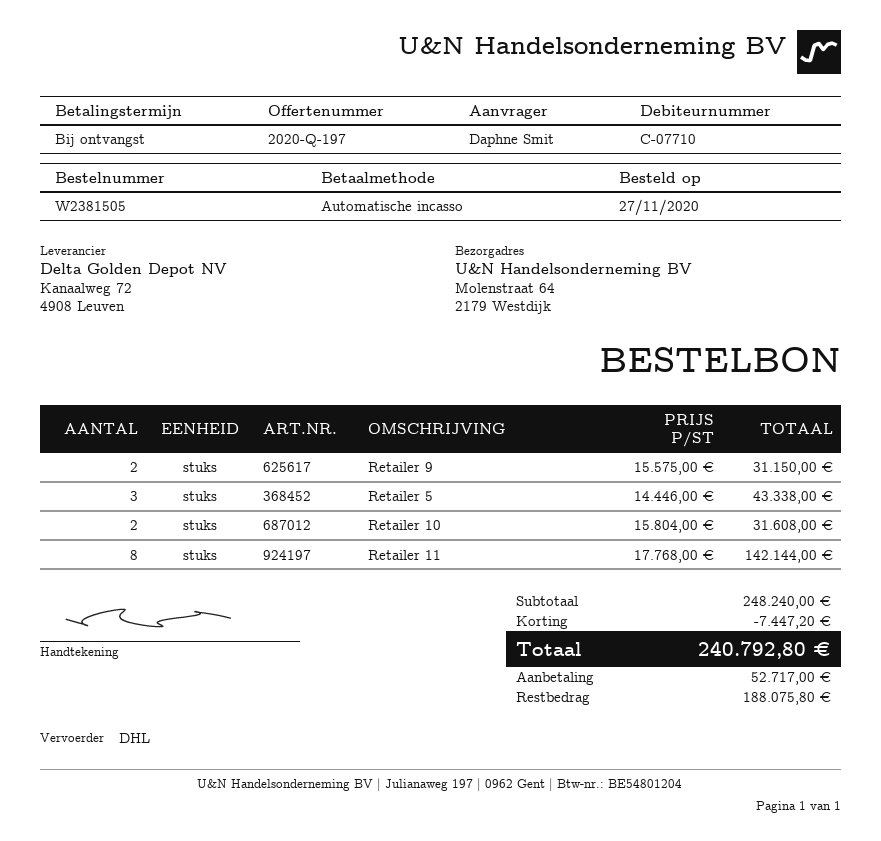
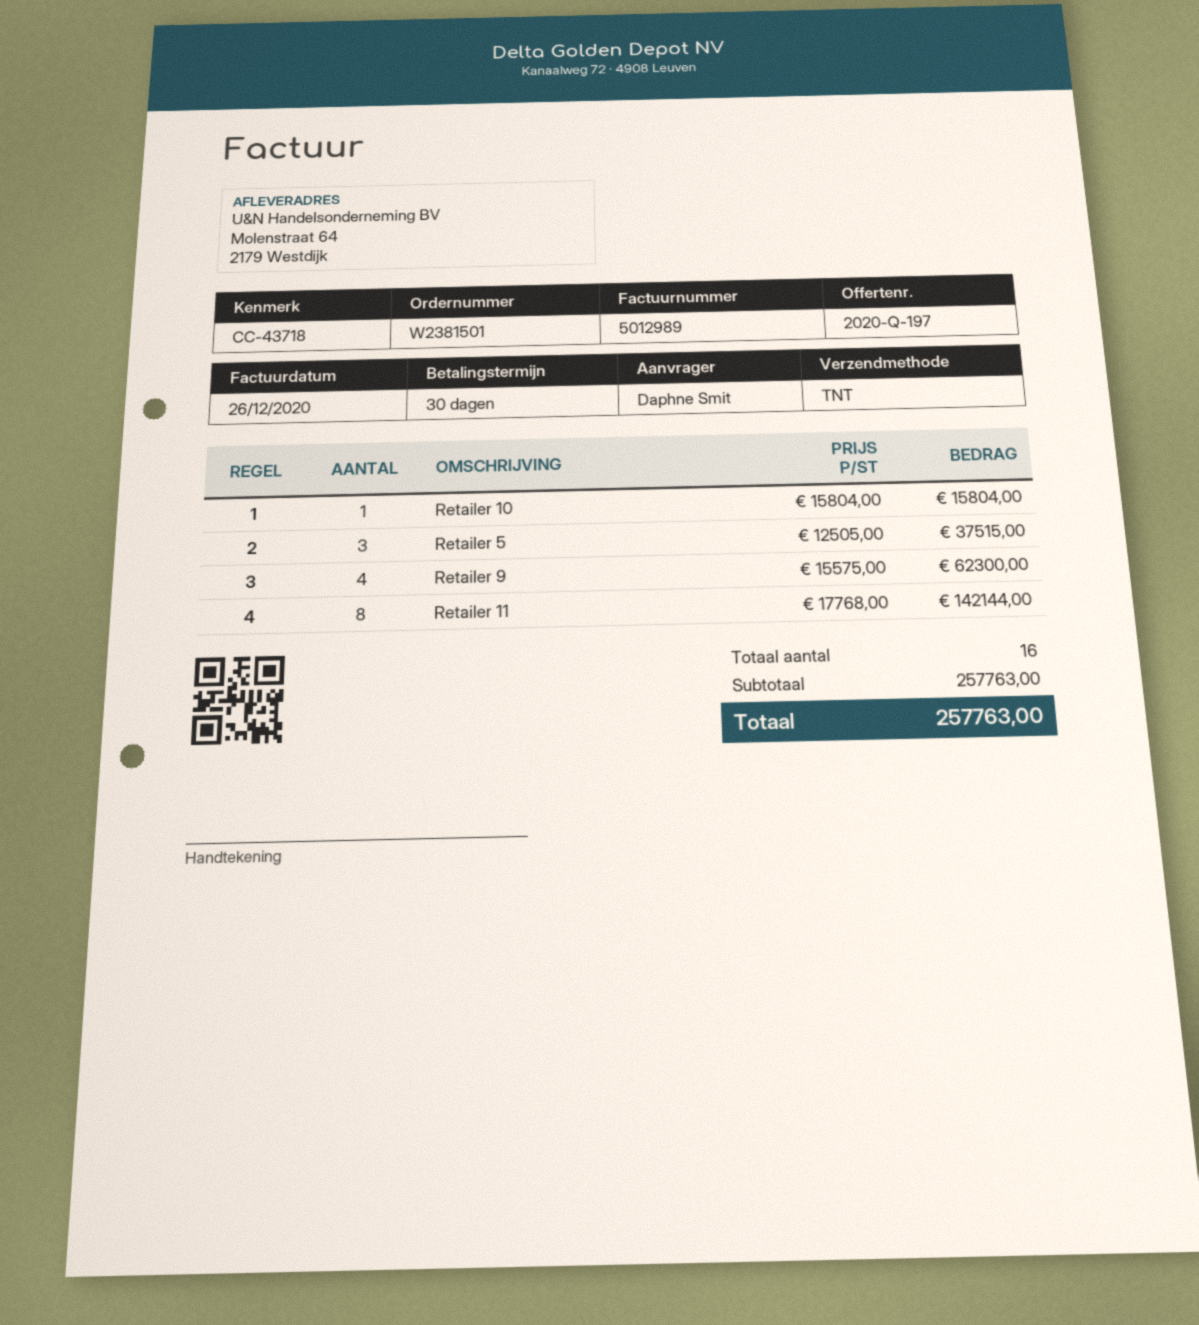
order number: W2381505 -> W2381501
payment terms: on receipt -> 30 days
shipping method: DHL -> TNT
Retailer 9: 2 x 15575.00 = 31150.00 -> 4 x 15575.00 = 62300.00
Retailer 5: 3 x 14446.00 = 43338.00 -> 3 x 12505.00 = 37515.00
Retailer 10: 2 x 15804.00 = 31608.00 -> 1 x 15804.00 = 15804.00
subtotal: 248240.00 -> 257763.00
discount: 7447.20 -> none
total: 240792.80 -> 257763.00

